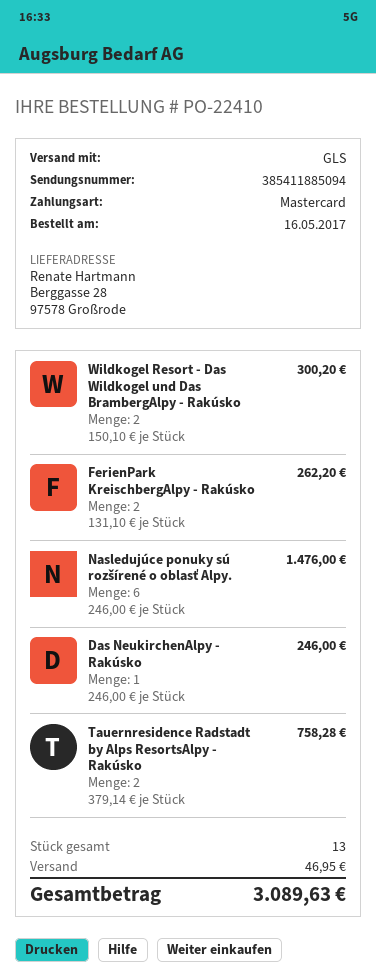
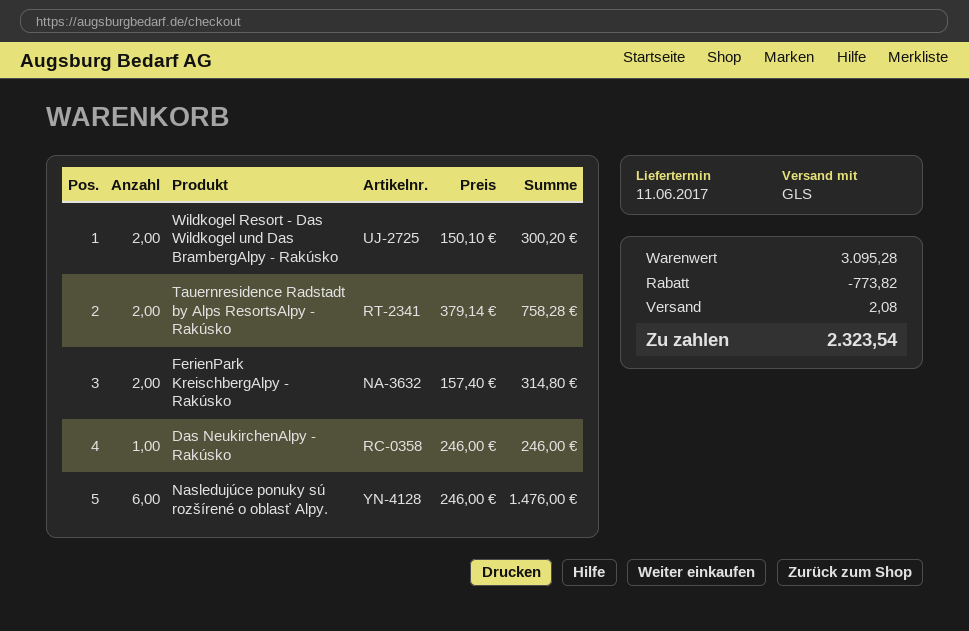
FerienPark KreischbergAlpy - Rakúsko: 2 x 131.10 = 262.20 -> 2 x 157.40 = 314.80
discount: none -> 773.82
shipping: 46.95 -> 2.08
total: 3089.63 -> 2323.54

